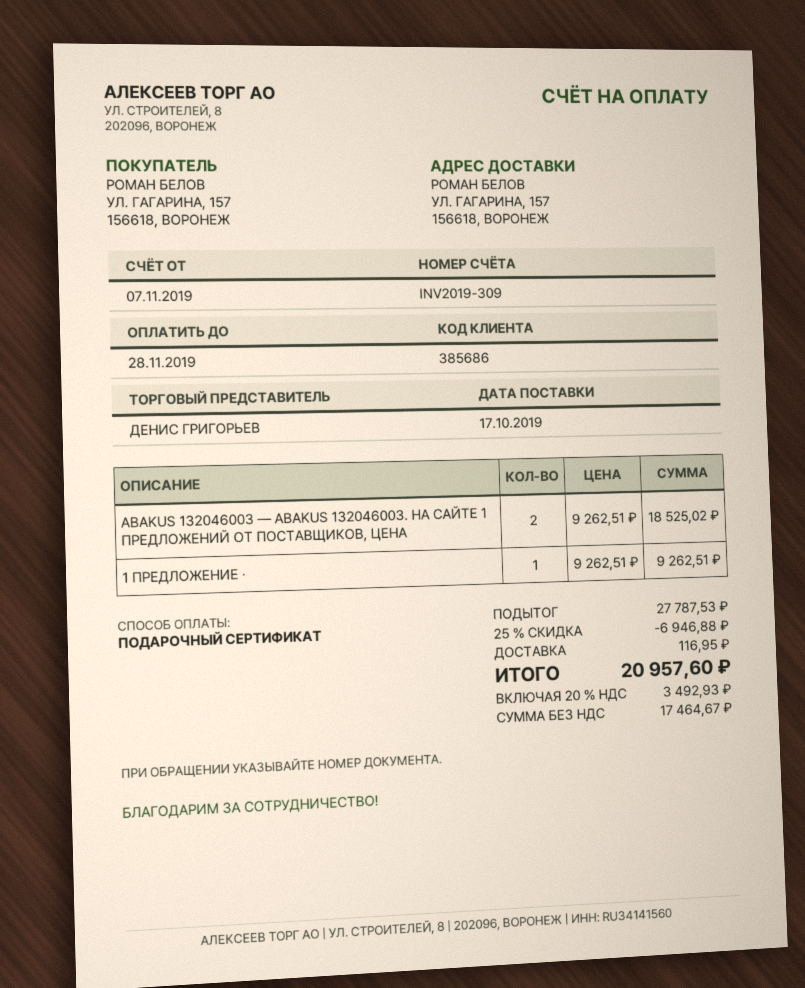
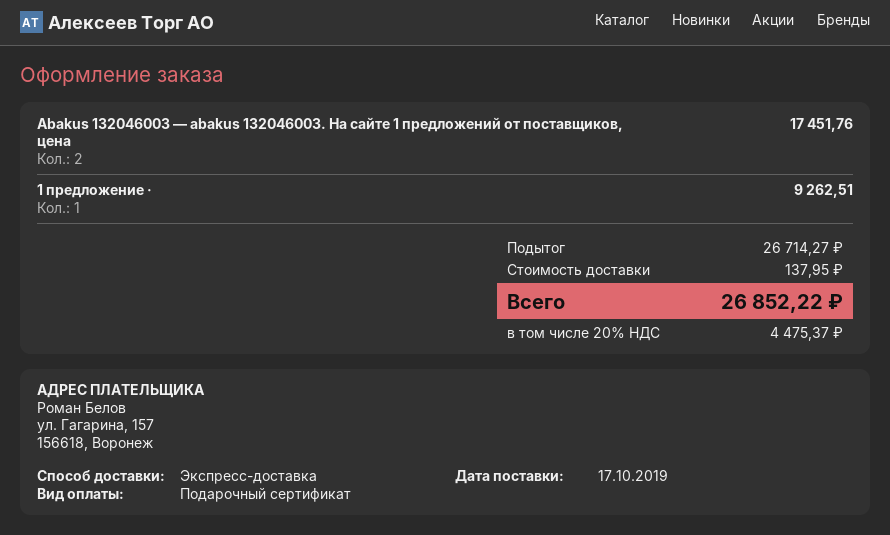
ABAKUS 132046003 — ABAKUS 132046003. НА САЙТЕ 1 ПРЕДЛОЖЕНИЙ ОТ ПОСТАВЩИКОВ, ЦЕНА: 2 for 18525.02 -> 2 for 17451.76
subtotal: 27787.53 -> 26714.27
discount: 25% = 6946.88 -> none
shipping: 116.95 -> 137.95
tax: 20% = 3492.93 -> 20% = 4475.37
total: 20957.60 -> 26852.22

